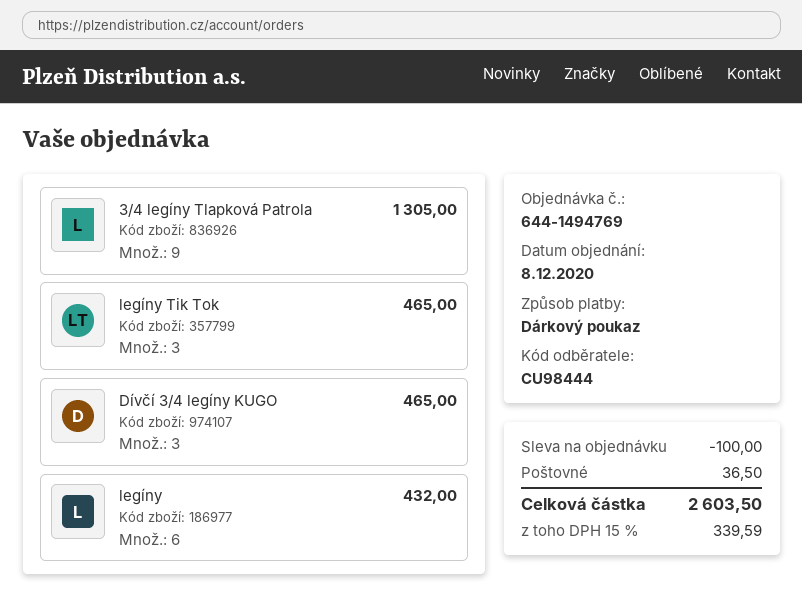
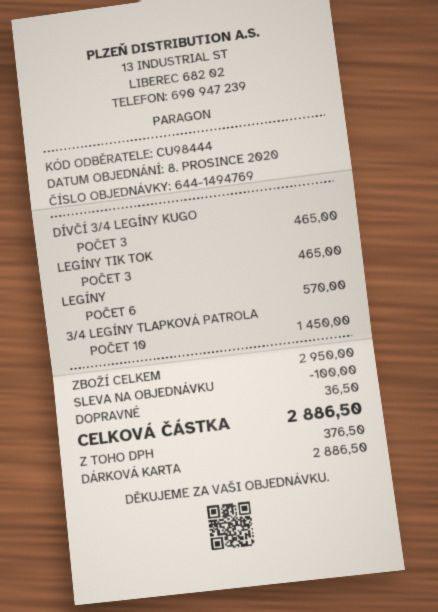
3/4 legíny Tlapková Patrola: 9 for 1305.00 -> 10 for 1450.00
legíny: 6 for 432.00 -> 6 for 570.00
tax: 339.59 -> 376.50
total: 2603.50 -> 2886.50

